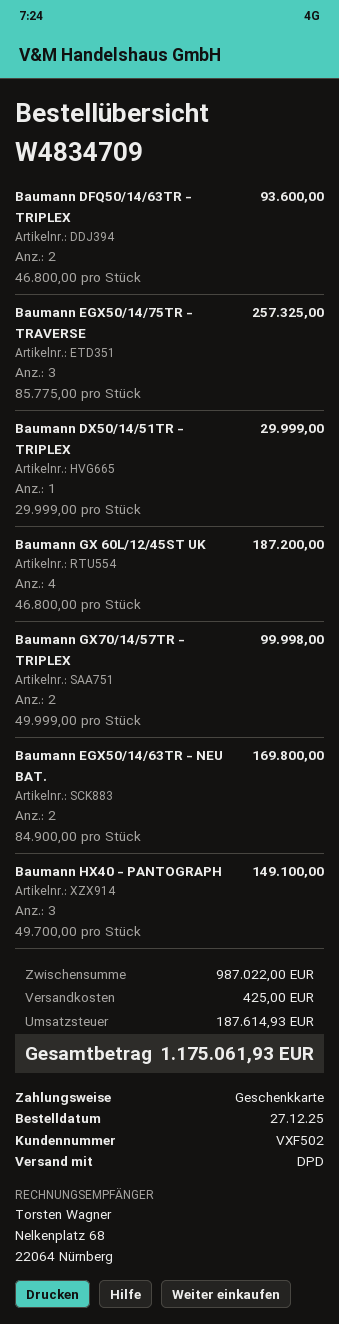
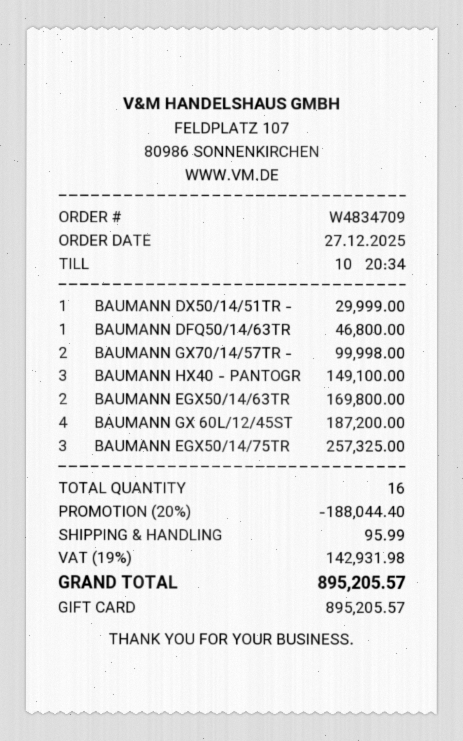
Baumann DFQ50/14/63TR - TRIPLEX: 2 for 93600.00 -> 1 for 46800.00
discount: none -> 20% = 188044.40
shipping: 425.00 -> 95.99
tax: 187614.93 -> 142931.98
total: 1175061.93 -> 895205.57

